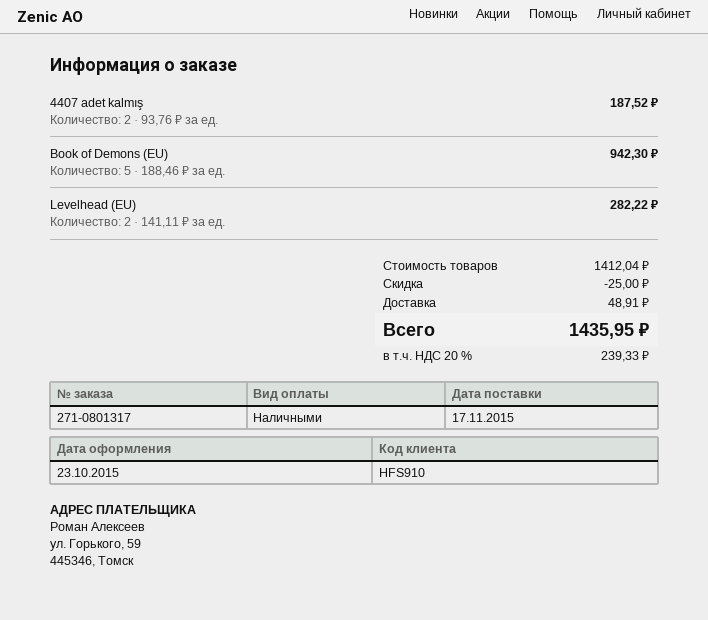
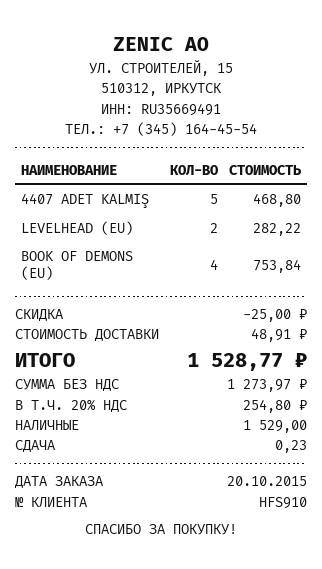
order date: 2015-10-23 -> 2015-10-20
4407 adet kalmış: 2 for 187.52 -> 5 for 468.80
Book of Demons (EU): 5 for 942.30 -> 4 for 753.84
tax: 20% = 239.33 -> 20% = 254.80
total: 1435.95 -> 1528.77

